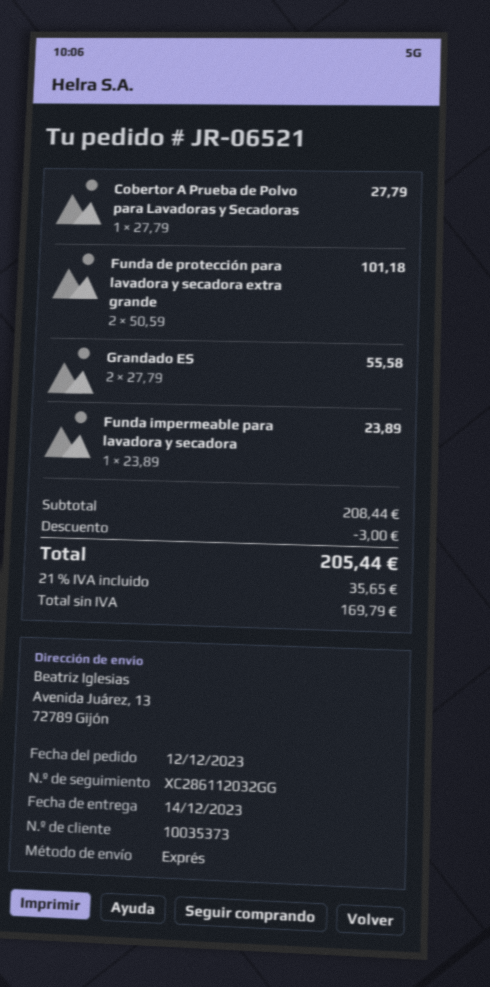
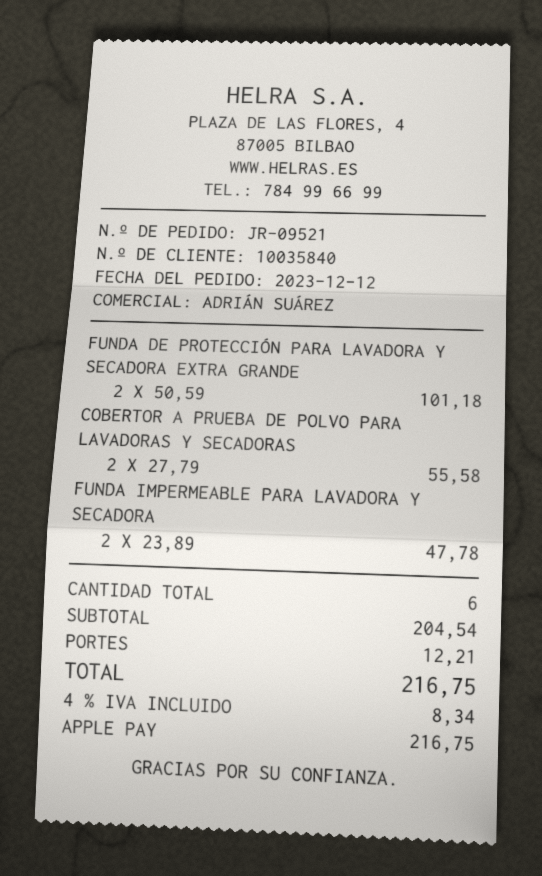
order number: JR-06521 -> JR-09521
customer number: 10035373 -> 10035840
Cobertor A Prueba de Polvo para Lavadoras y Secadoras: 1 x 27.79 = 27.79 -> 2 x 27.79 = 55.58
Grandado ES: 2 x 27.79 = 55.58 -> none
Funda impermeable para lavadora y secadora: 1 x 23.89 = 23.89 -> 2 x 23.89 = 47.78
subtotal: 208.44 -> 204.54
discount: 3.00 -> none
shipping: none -> 12.21
tax: 21% = 35.65 -> 4% = 8.34
total: 205.44 -> 216.75

